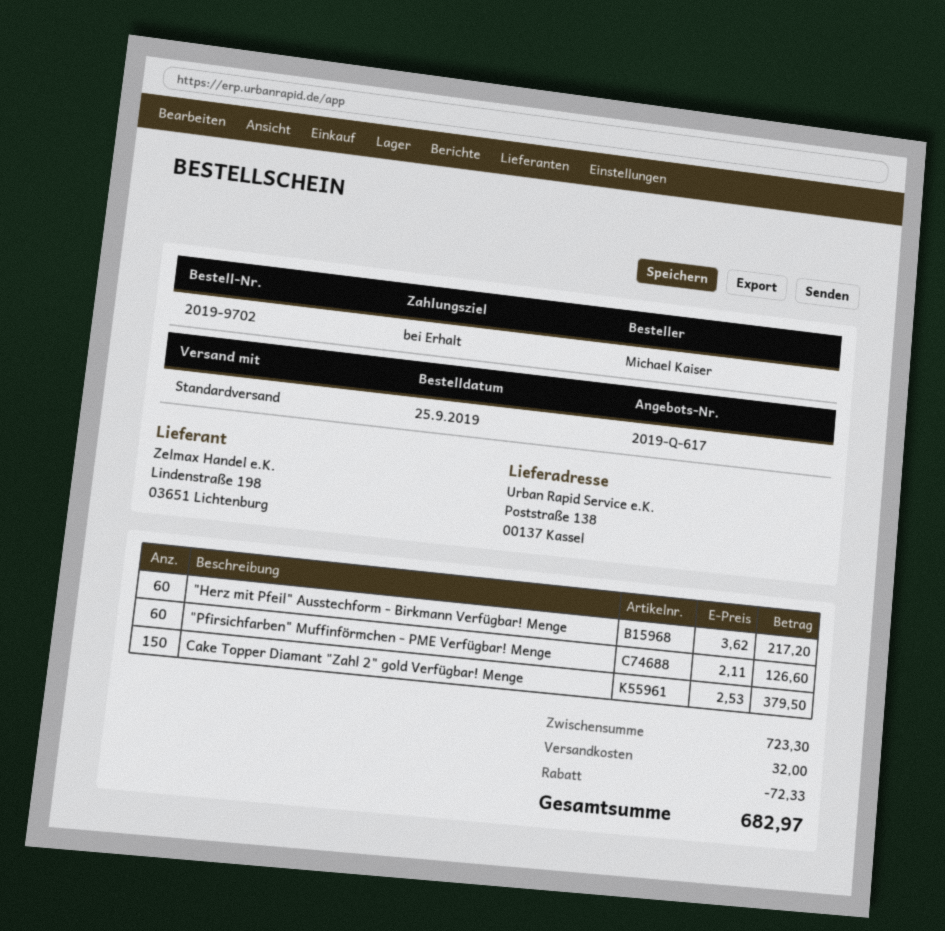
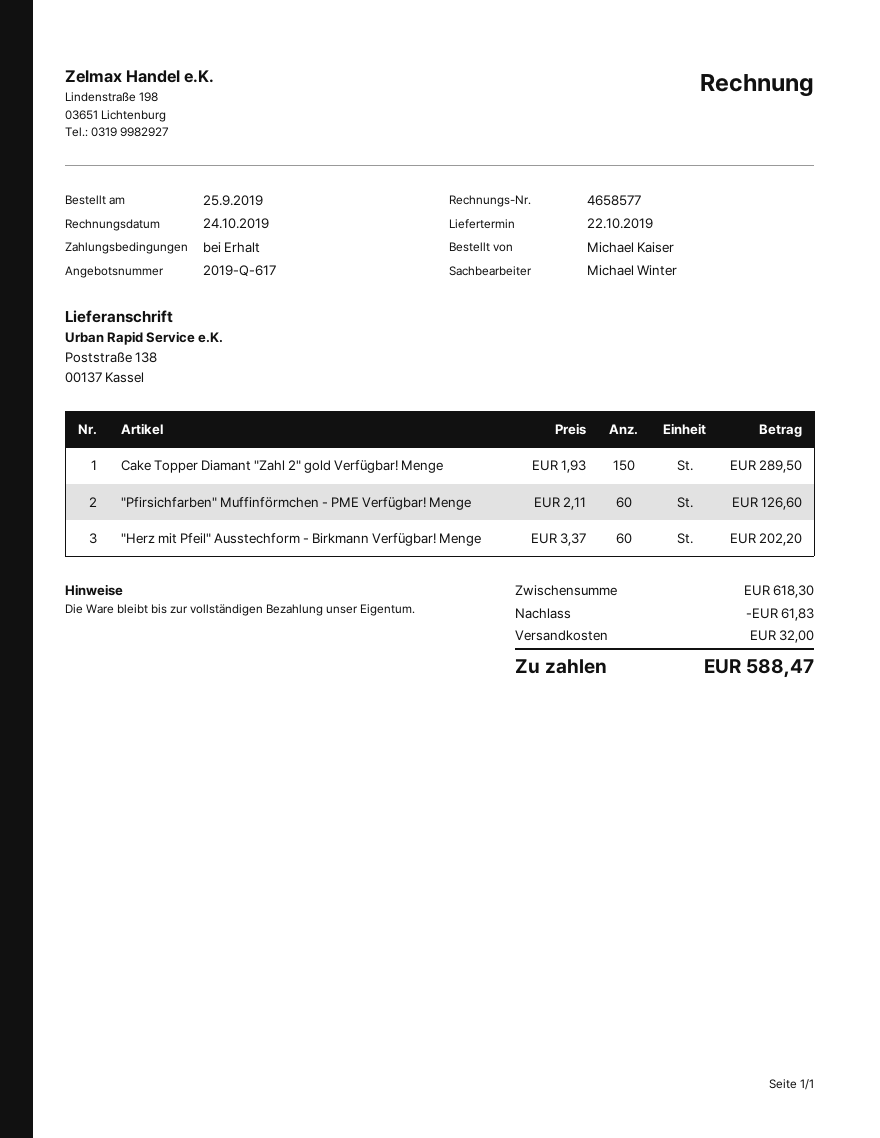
"Herz mit Pfeil" Ausstechform - Birkmann Verfügbar! Menge: 60 x 3.62 = 217.20 -> 60 x 3.37 = 202.20
Cake Topper Diamant "Zahl 2" gold Verfügbar! Menge: 150 x 2.53 = 379.50 -> 150 x 1.93 = 289.50
subtotal: 723.30 -> 618.30
discount: 72.33 -> 61.83
total: 682.97 -> 588.47

